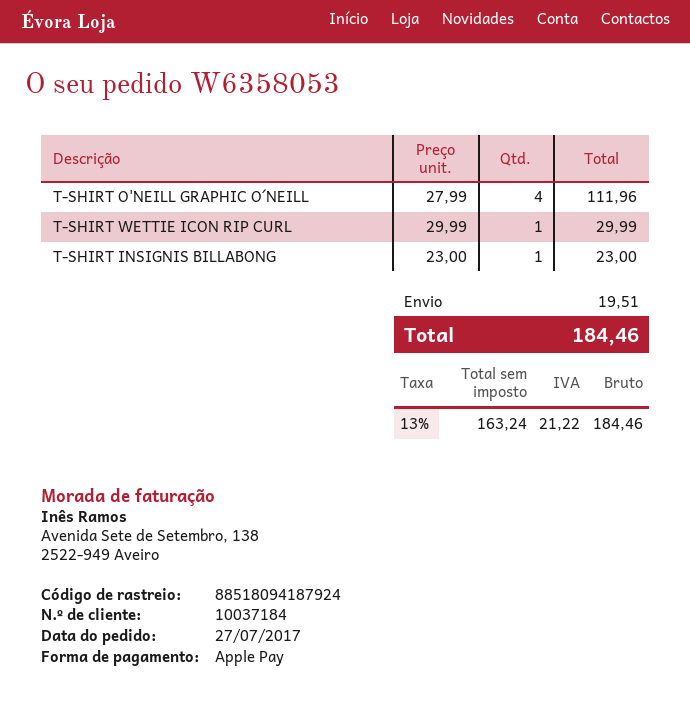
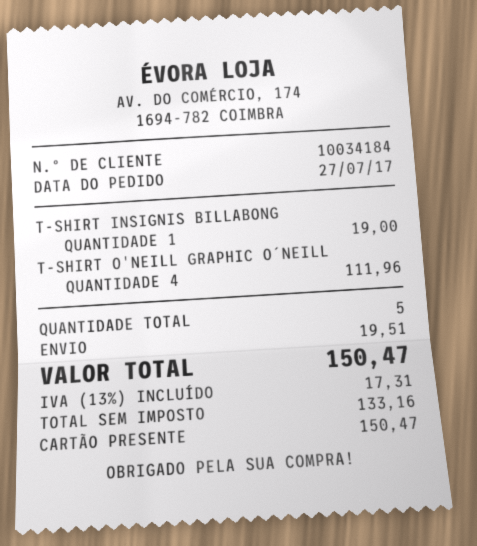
customer number: 10037184 -> 10034184
payment method: Apple Pay -> gift card
T-SHIRT WETTIE ICON RIP CURL: 1 for 29.99 -> none
T-SHIRT INSIGNIS BILLABONG: 1 for 23.00 -> 1 for 19.00
net: 163.24 -> 133.16
tax: 13% = 21.22 -> 13% = 17.31
total: 184.46 -> 150.47

